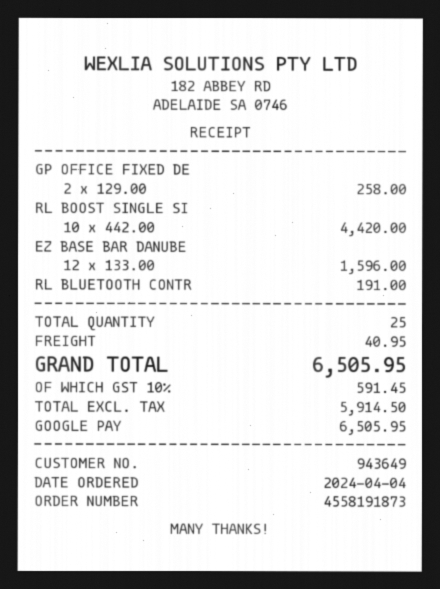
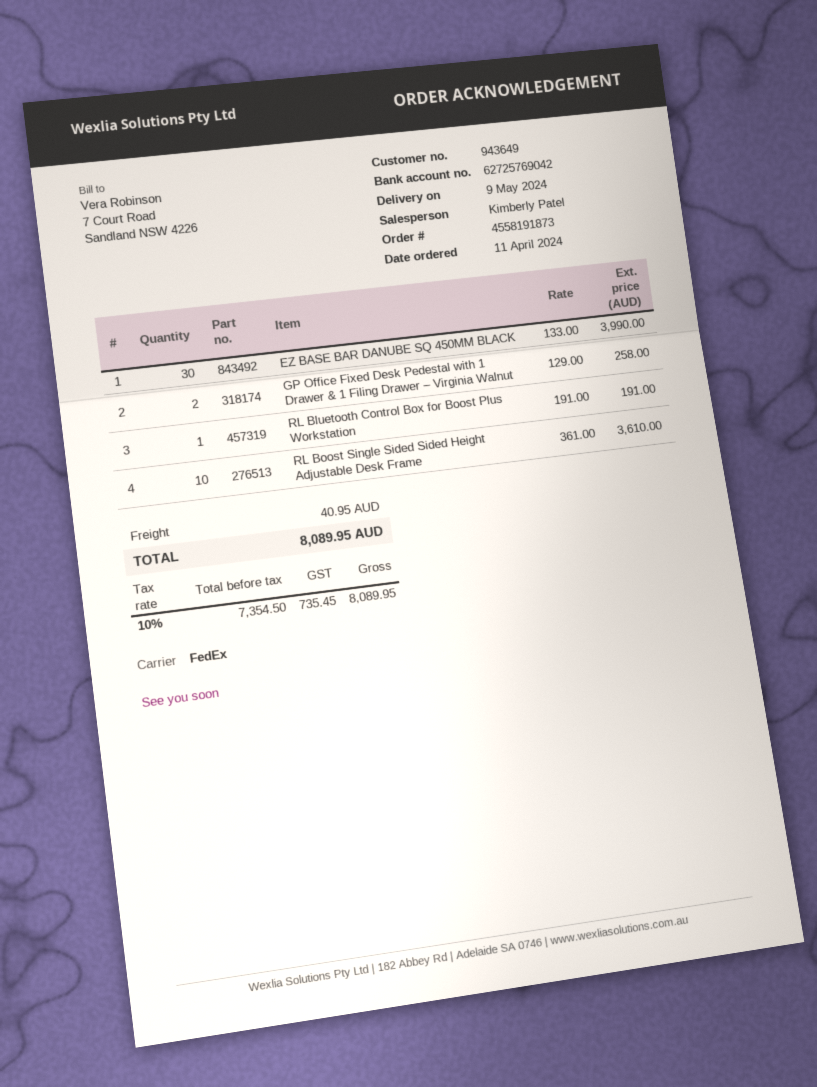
order date: 2024-04-04 -> 2024-04-11
RL BOOST SINGLE SI: 10 x 442.00 = 4420.00 -> 10 x 361.00 = 3610.00
EZ BASE BAR DANUBE: 12 x 133.00 = 1596.00 -> 30 x 133.00 = 3990.00
net: 5914.50 -> 7354.50
tax: 10% = 591.45 -> 10% = 735.45
total: 6505.95 -> 8089.95

